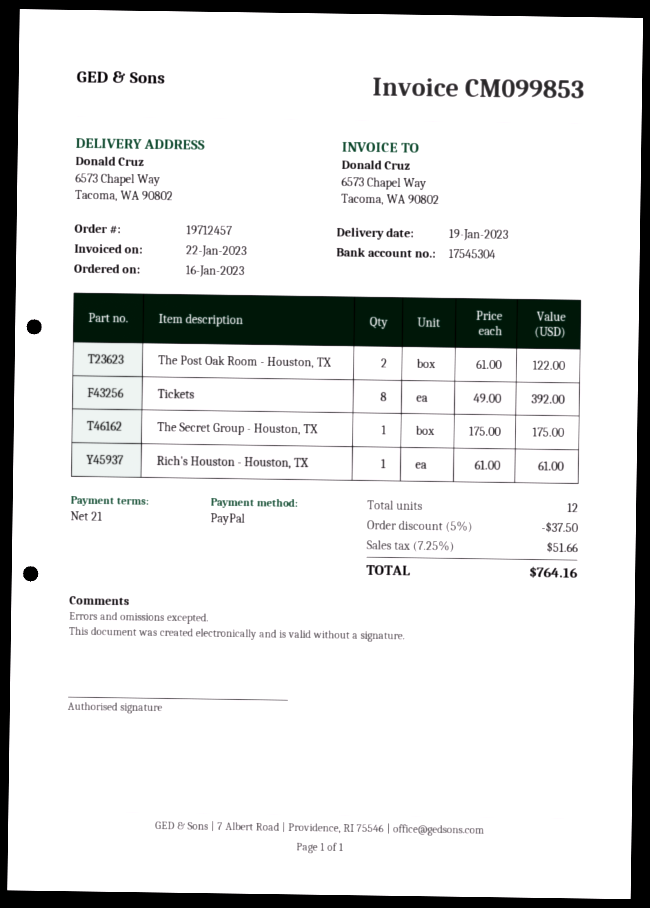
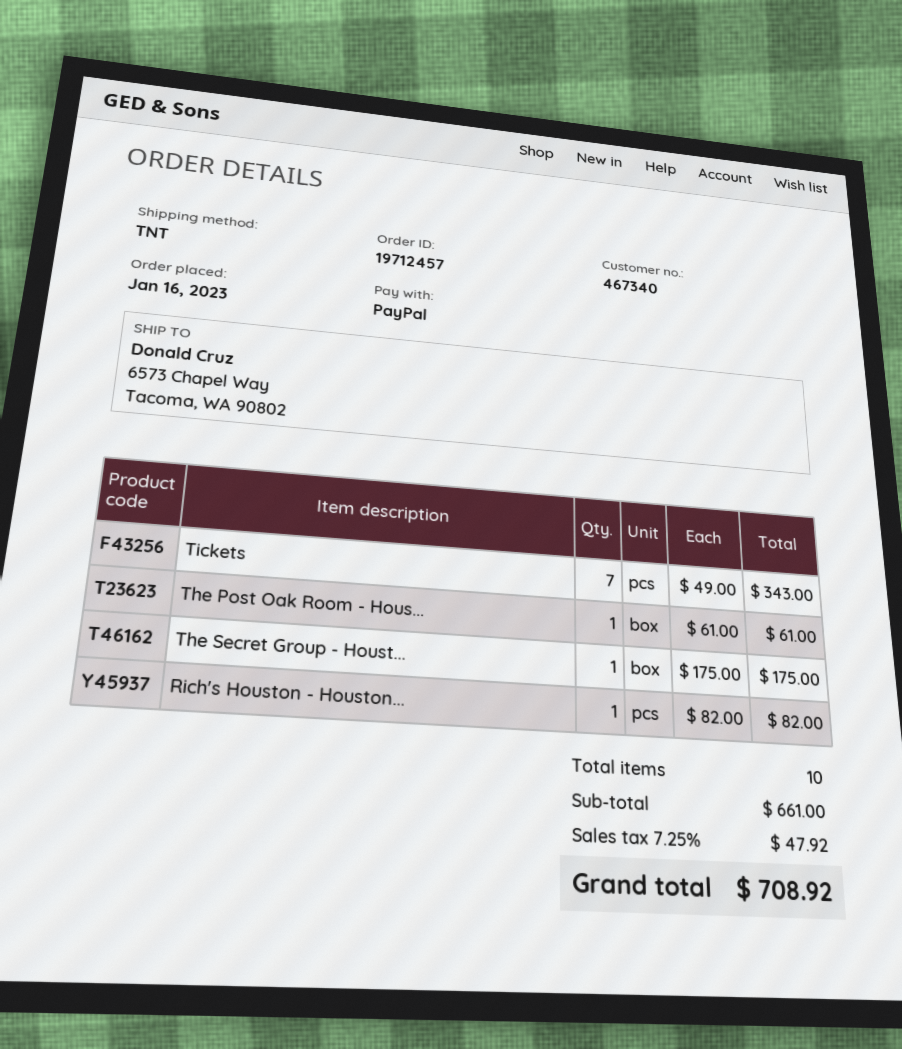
The Post Oak Room - Houston, TX: 2 x 61.00 = 122.00 -> 1 x 61.00 = 61.00
Tickets: 8 x 49.00 = 392.00 -> 7 x 49.00 = 343.00
Rich's Houston - Houston, TX: 1 x 61.00 = 61.00 -> 1 x 82.00 = 82.00
total quantity: 12 -> 10
discount: 5% = 37.50 -> none
tax: 7.25% = 51.66 -> 7.25% = 47.92
total: 764.16 -> 708.92

